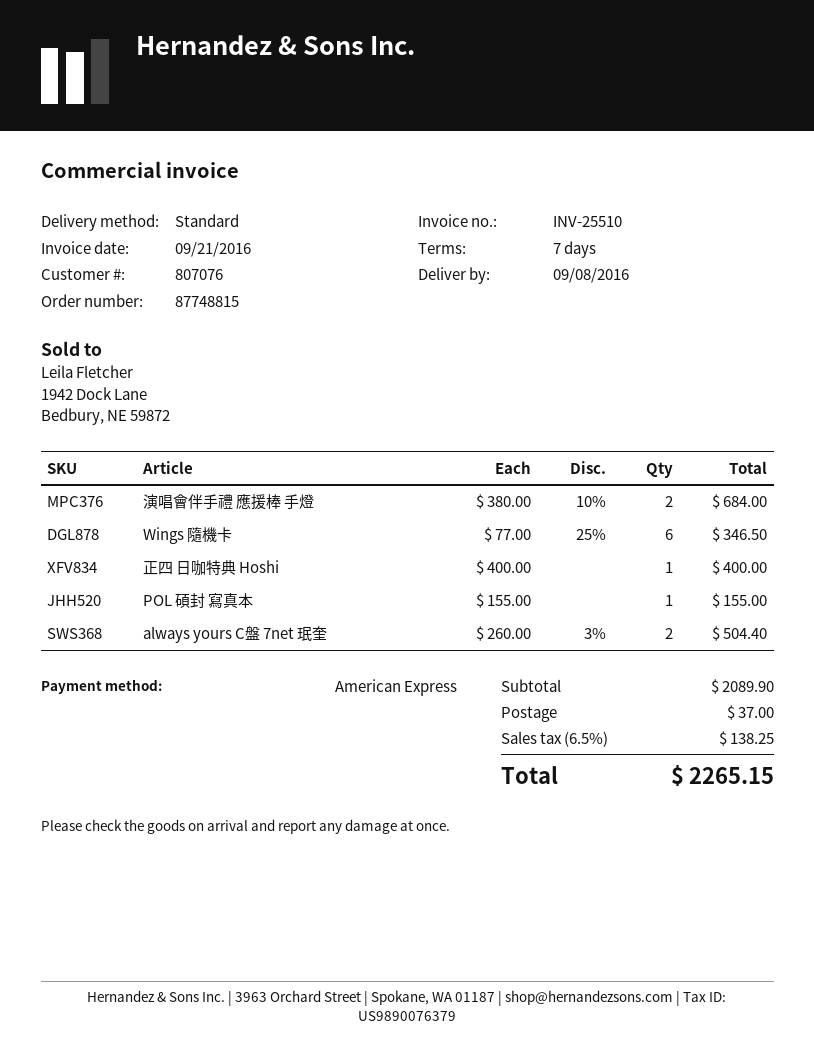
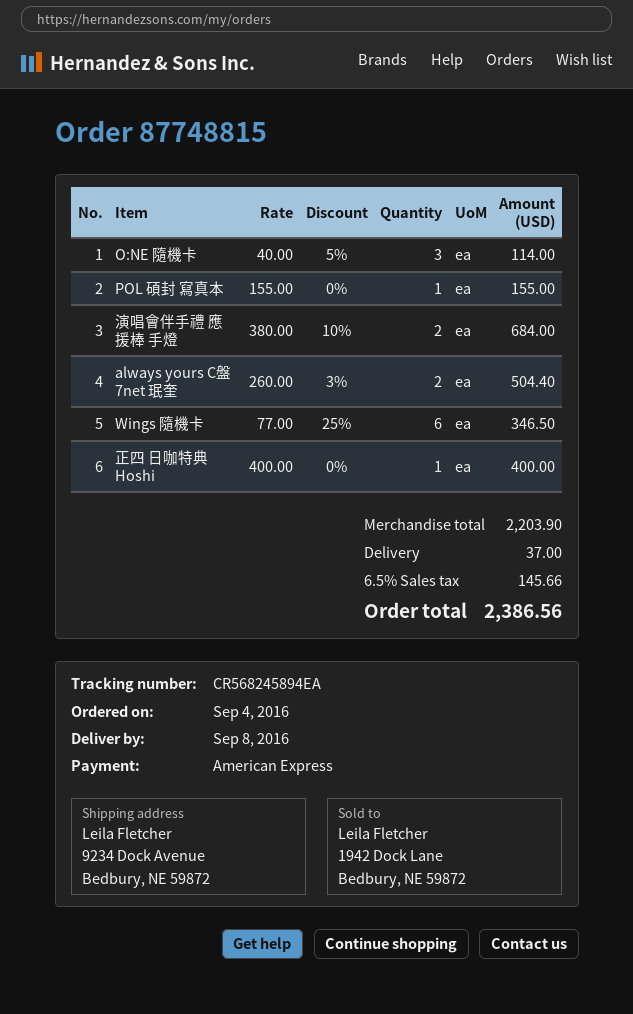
O:NE 隨機卡: none -> 3 x 40.00 - 5% = 114.00
subtotal: 2089.90 -> 2203.90
tax: 6.5% = 138.25 -> 6.5% = 145.66
total: 2265.15 -> 2386.56

